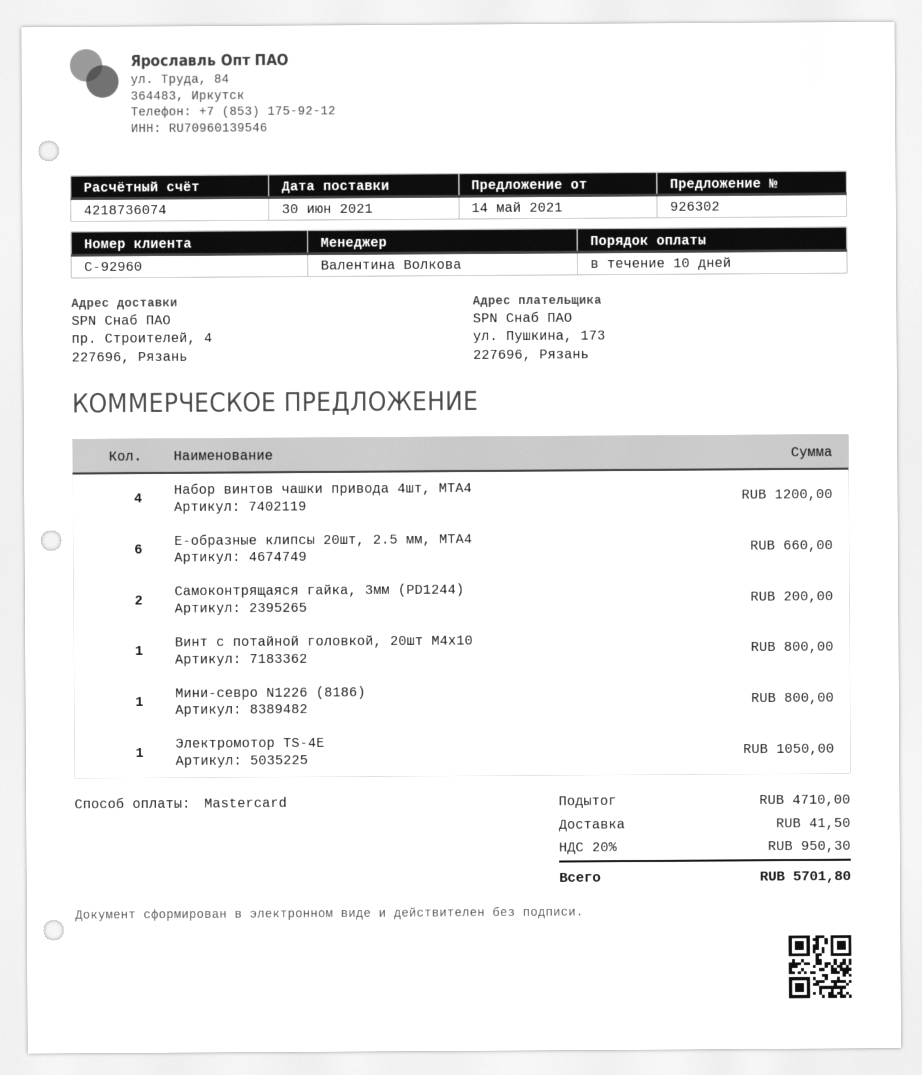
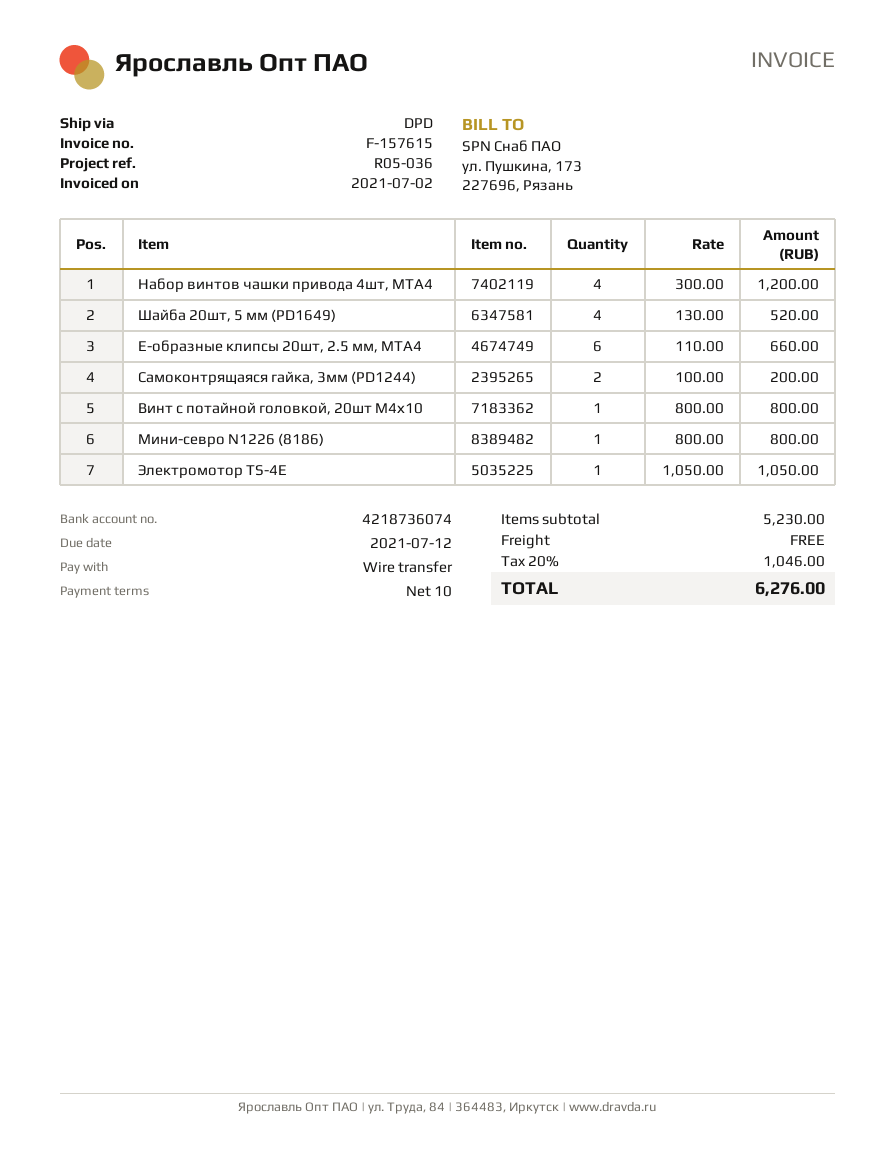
payment method: Mastercard -> bank transfer
Шайба 20шт, 5 мм (PD1649): none -> 4 for 520.00
subtotal: 4710.00 -> 5230.00
shipping: 41.50 -> 0.00
tax: 20% = 950.30 -> 20% = 1046.00
total: 5701.80 -> 6276.00

